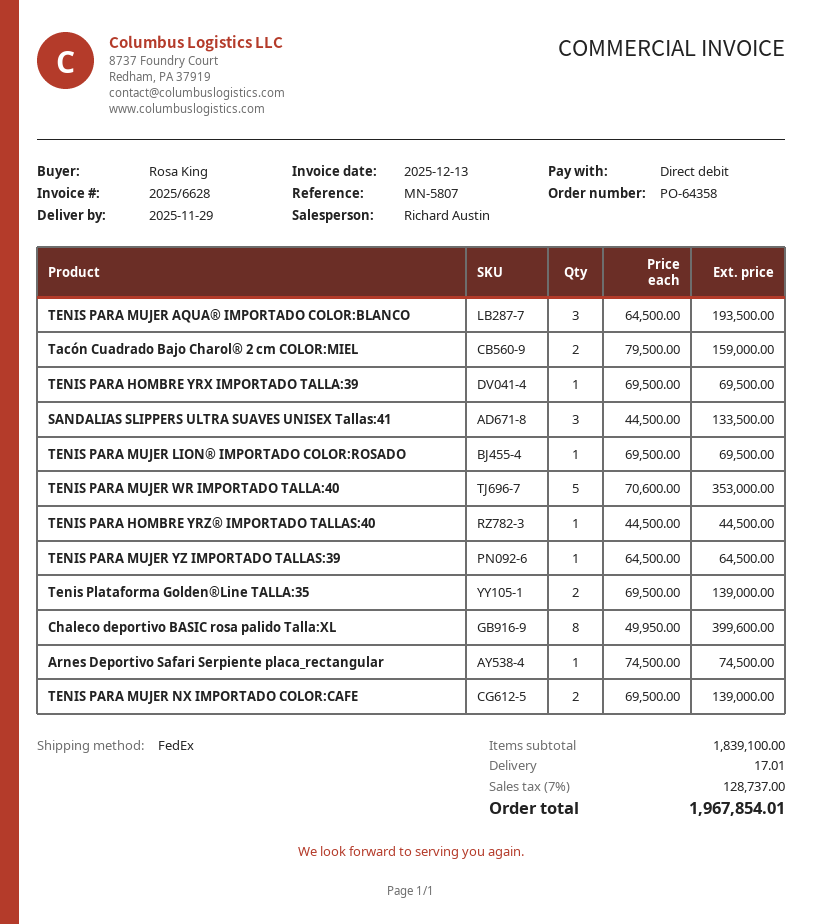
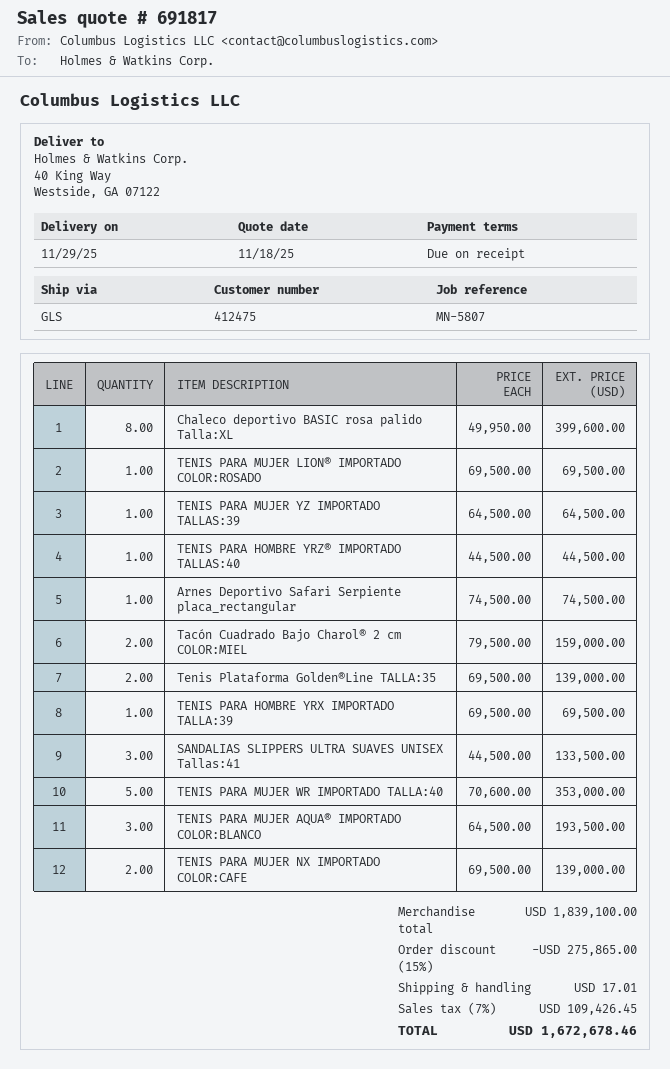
shipping method: FedEx -> GLS
discount: none -> 15% = 275865.00
tax: 7% = 128737.00 -> 7% = 109426.45
total: 1967854.01 -> 1672678.46

